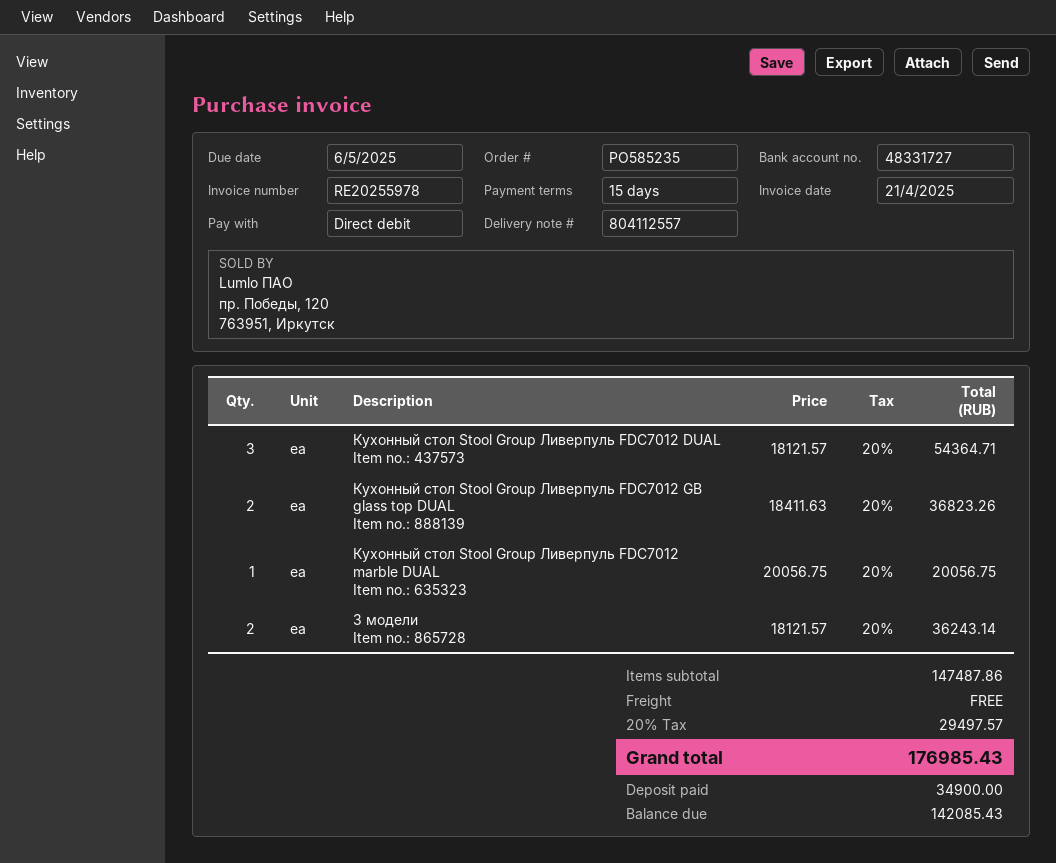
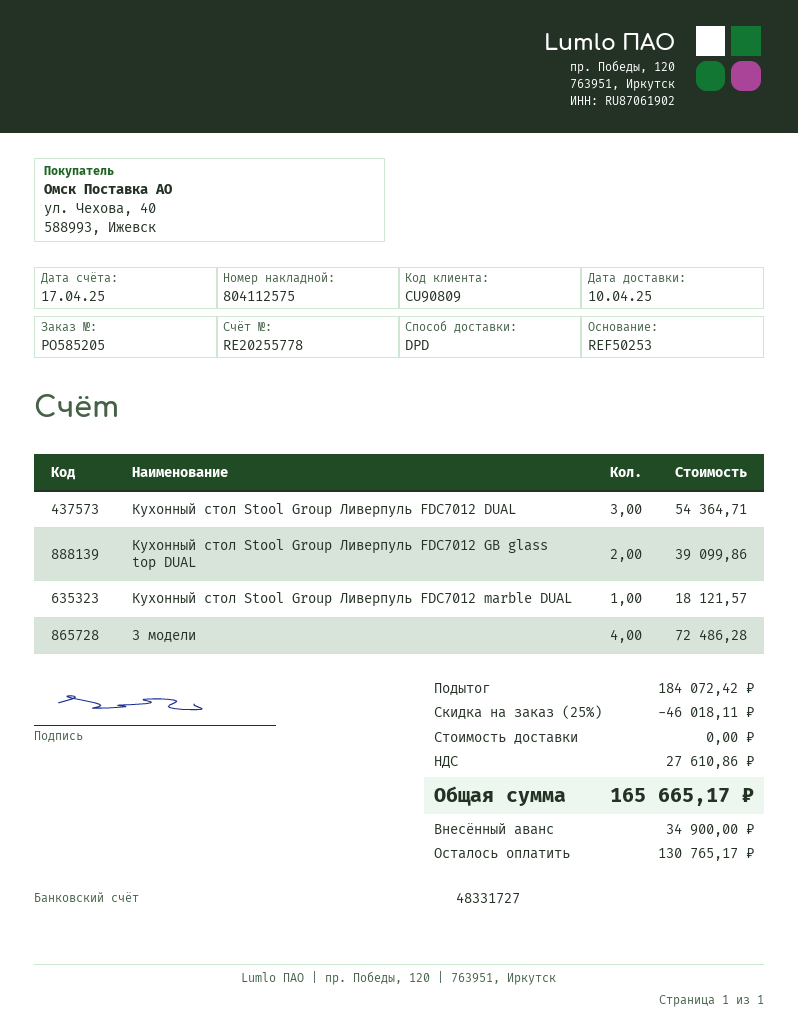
order number: PO585235 -> PO585205
delivery note number: 804112557 -> 804112575
invoice number: RE20255978 -> RE20255778
invoice date: 2025-04-21 -> 2025-04-17
Кухонный стол Stool Group Ливерпуль FDC7012 GB glass top DUAL: 2 for 36823.26 -> 2 for 39099.86
Кухонный стол Stool Group Ливерпуль FDC7012 marble DUAL: 1 for 20056.75 -> 1 for 18121.57
3 модели: 2 for 36243.14 -> 4 for 72486.28
subtotal: 147487.86 -> 184072.42
discount: none -> 25% = 46018.11
tax: 29497.57 -> 27610.86
total: 176985.43 -> 165665.17
balance: 142085.43 -> 130765.17

